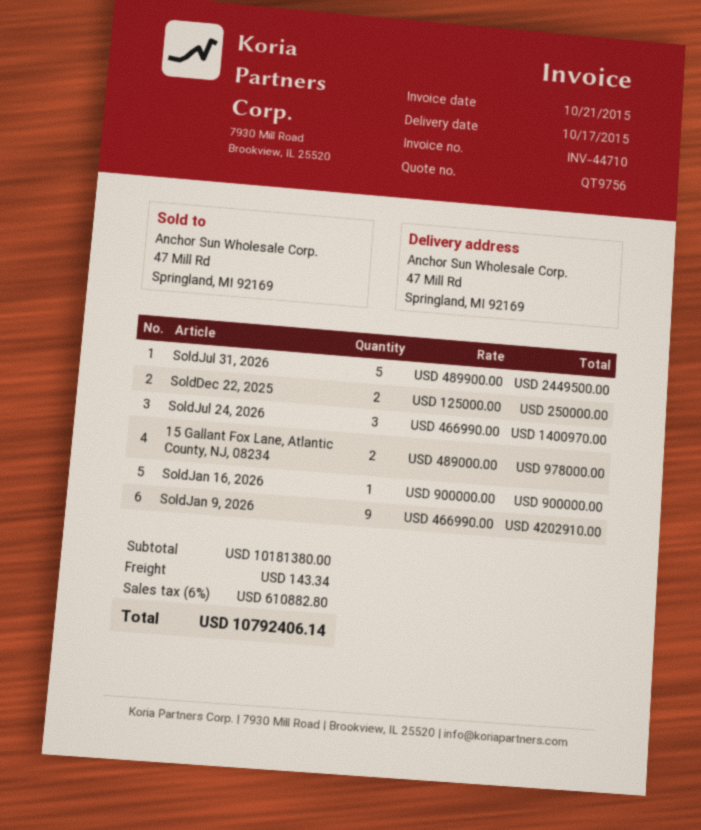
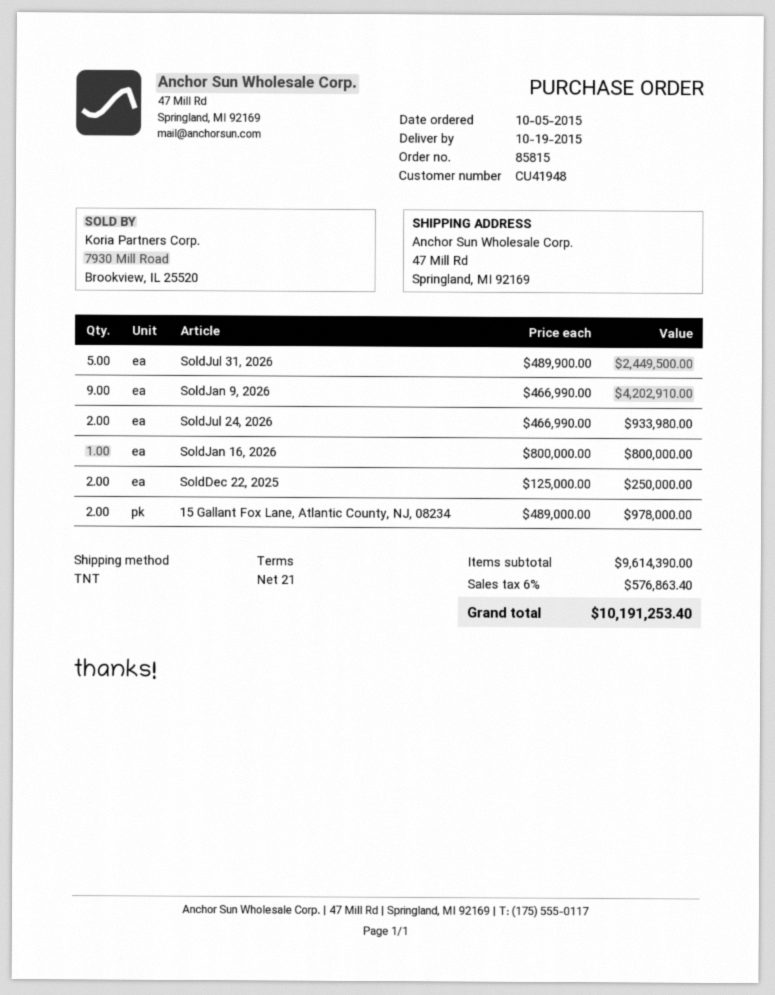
delivery date: 2015-10-17 -> 2015-10-19
SoldJul 24, 2026: 3 x 466990.00 = 1400970.00 -> 2 x 466990.00 = 933980.00
SoldJan 16, 2026: 1 x 900000.00 = 900000.00 -> 1 x 800000.00 = 800000.00
subtotal: 10181380.00 -> 9614390.00
shipping: 143.34 -> none
tax: 6% = 610882.80 -> 6% = 576863.40
total: 10792406.14 -> 10191253.40

